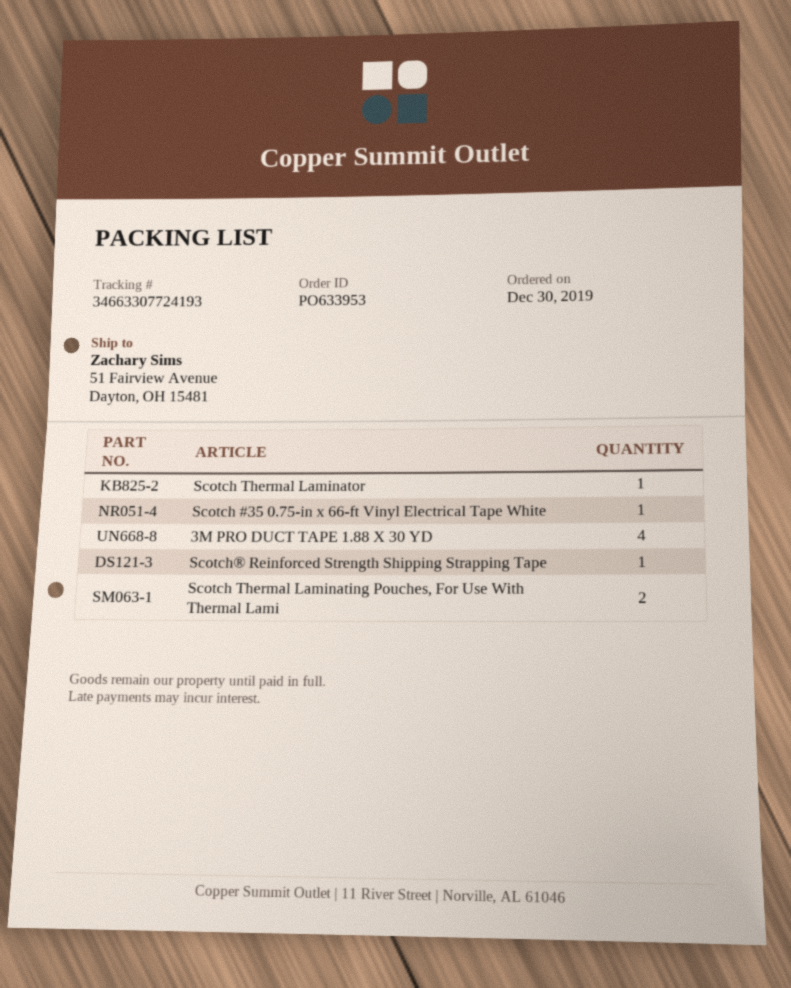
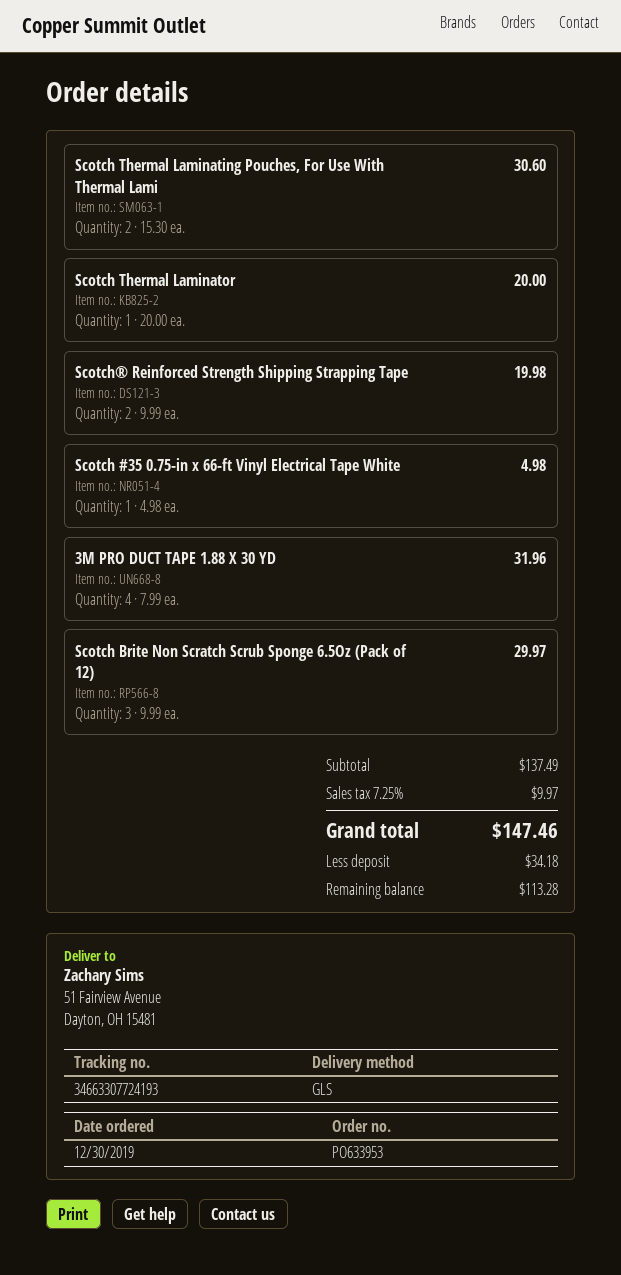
Scotch® Reinforced Strength Shipping Strapping Tape: 1 -> 2
Scotch Brite Non Scratch Scrub Sponge 6.5Oz (Pack of 12): none -> 3

